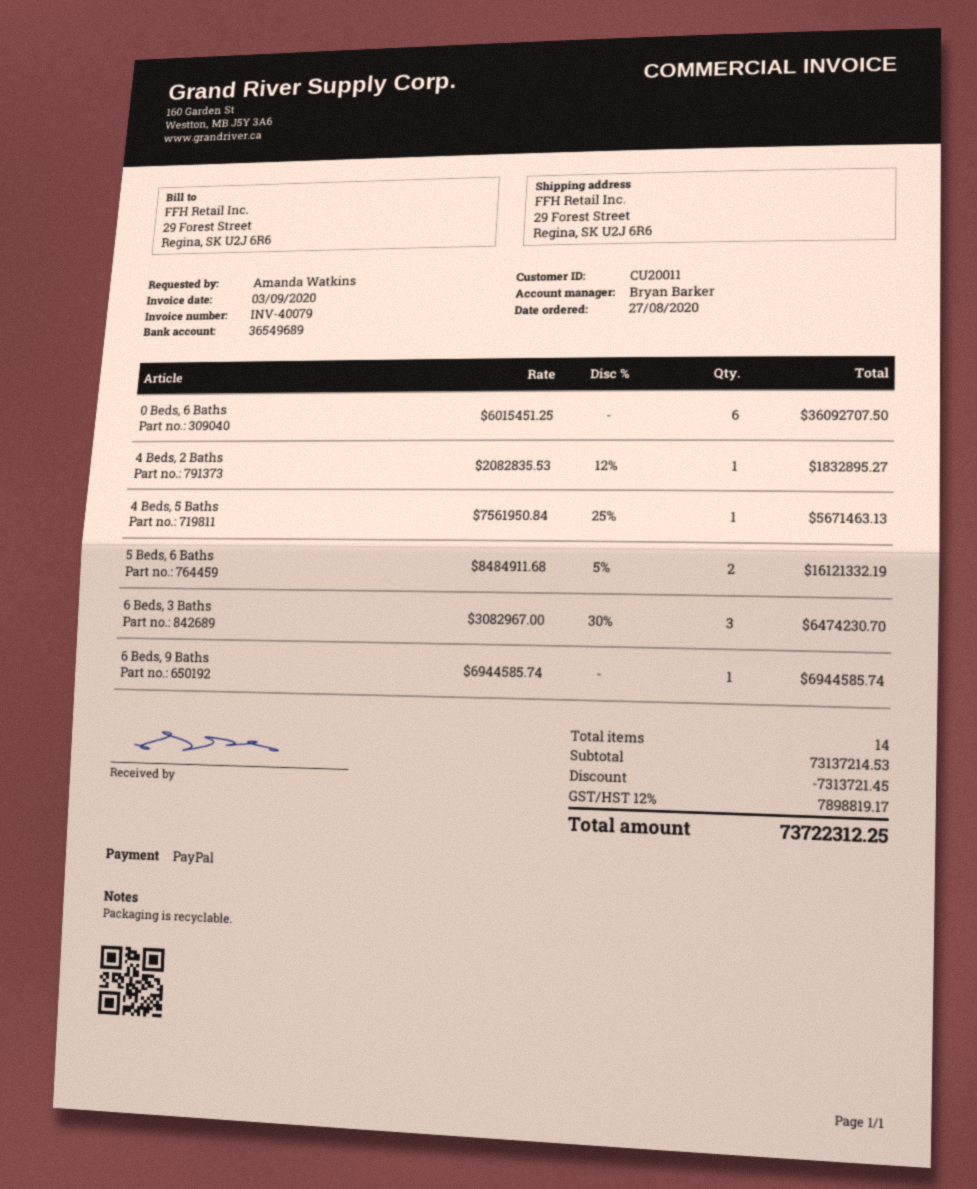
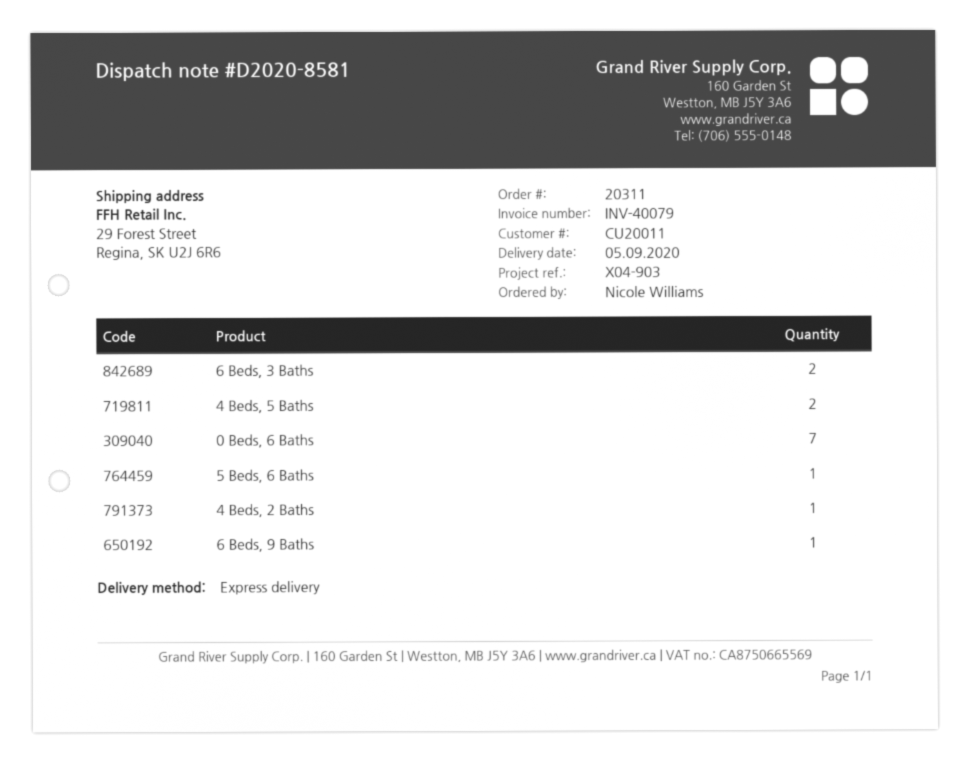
ordered by: Amanda Watkins -> Nicole Williams
0 Beds, 6 Baths: 6 -> 7
4 Beds, 5 Baths: 1 -> 2
5 Beds, 6 Baths: 2 -> 1
6 Beds, 3 Baths: 3 -> 2

